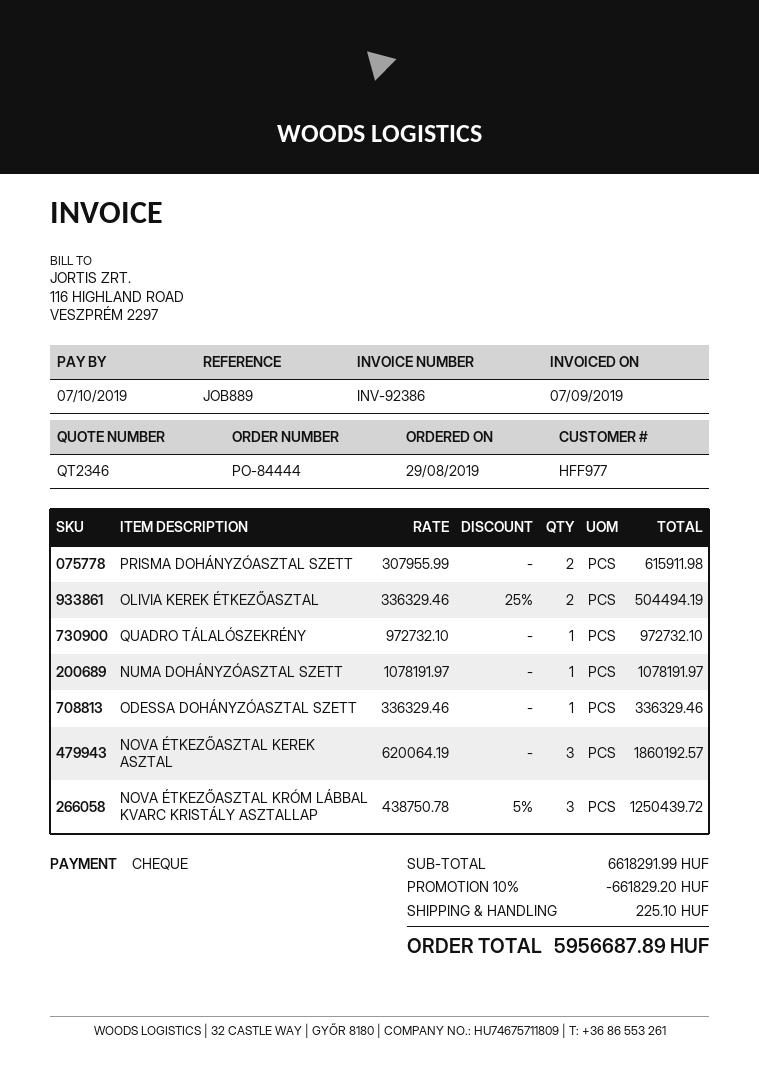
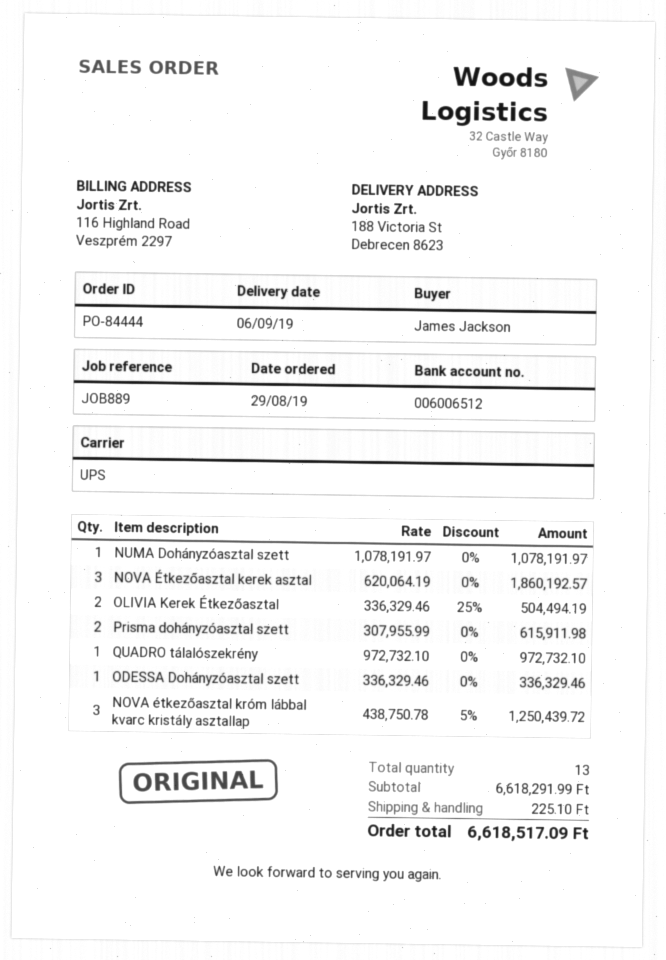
discount: 10% = 661829.20 -> none
total: 5956687.89 -> 6618517.09

